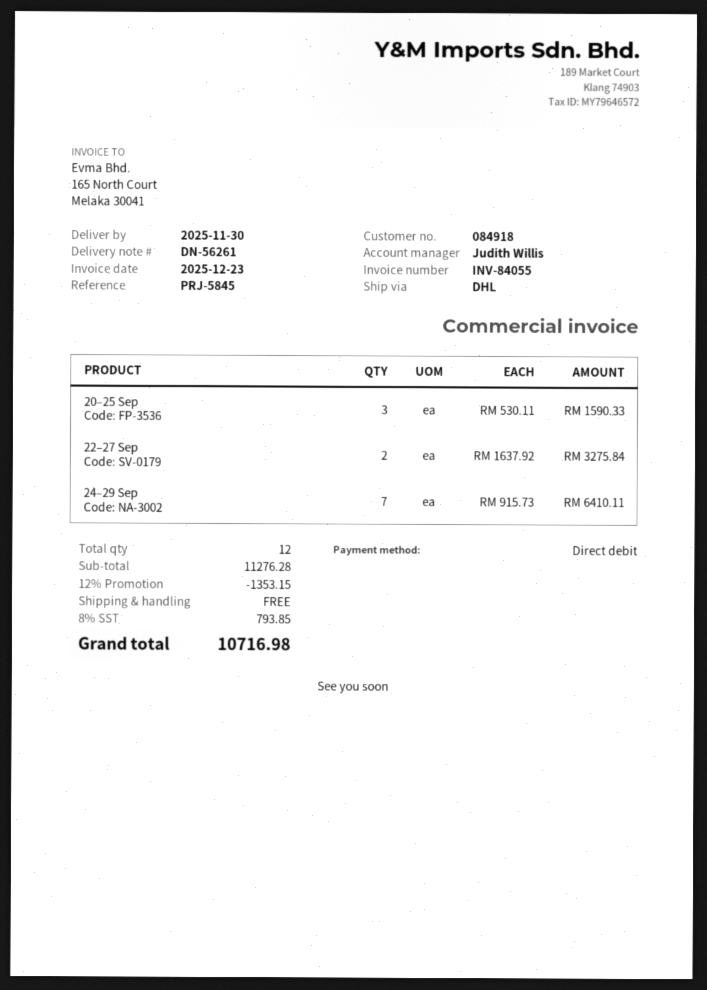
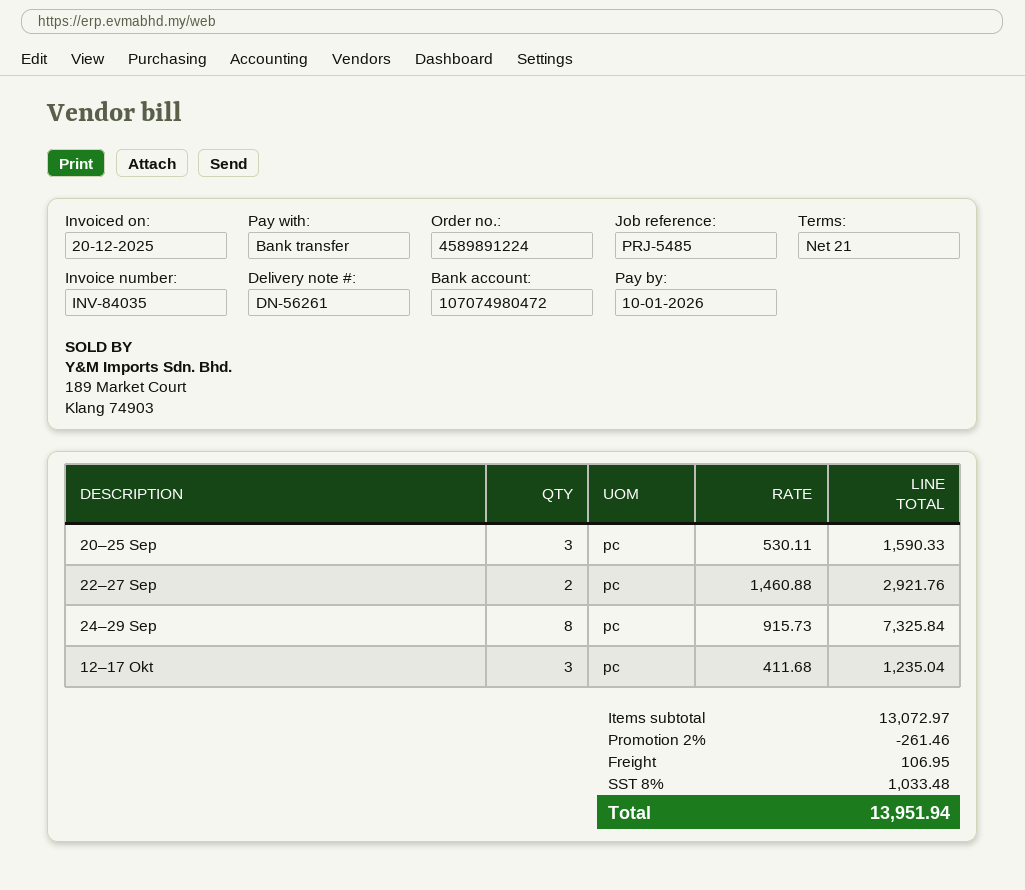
invoice number: INV-84055 -> INV-84035
invoice date: 2025-12-23 -> 2025-12-20
reference: PRJ-5845 -> PRJ-5485
payment method: direct debit -> bank transfer
22–27 Sep: 2 x 1637.92 = 3275.84 -> 2 x 1460.88 = 2921.76
24–29 Sep: 7 x 915.73 = 6410.11 -> 8 x 915.73 = 7325.84
12–17 Okt: none -> 3 x 411.68 = 1235.04
subtotal: 11276.28 -> 13072.97
discount: 12% = 1353.15 -> 2% = 261.46
shipping: 0.00 -> 106.95
tax: 8% = 793.85 -> 8% = 1033.48
total: 10716.98 -> 13951.94

